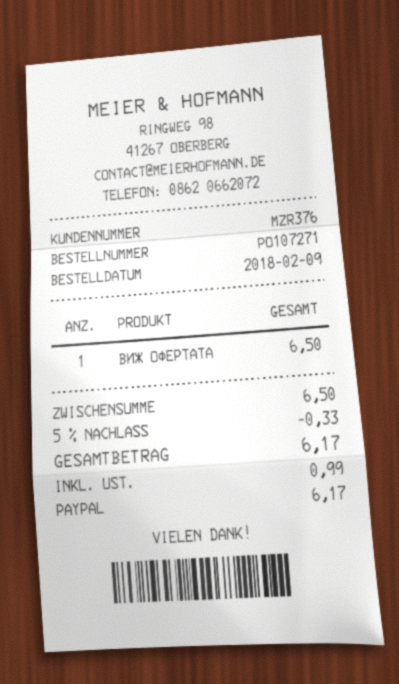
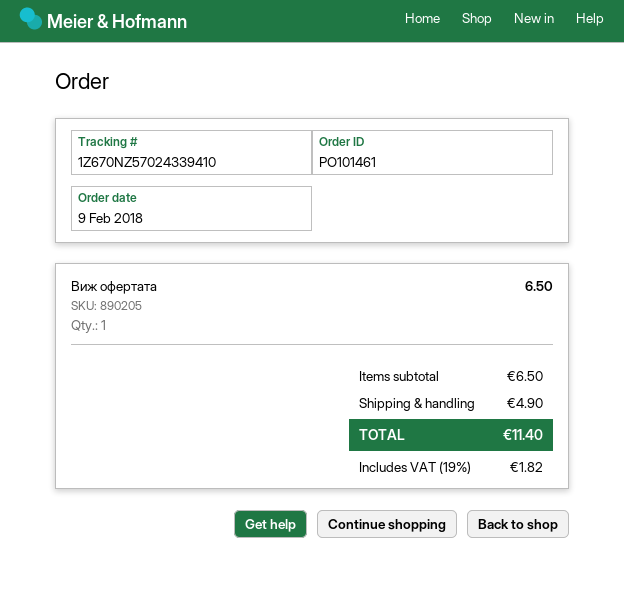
order number: PO107271 -> PO101461
discount: 5% = 0.33 -> none
shipping: none -> 4.90
tax: 0.99 -> 1.82
total: 6.17 -> 11.40

